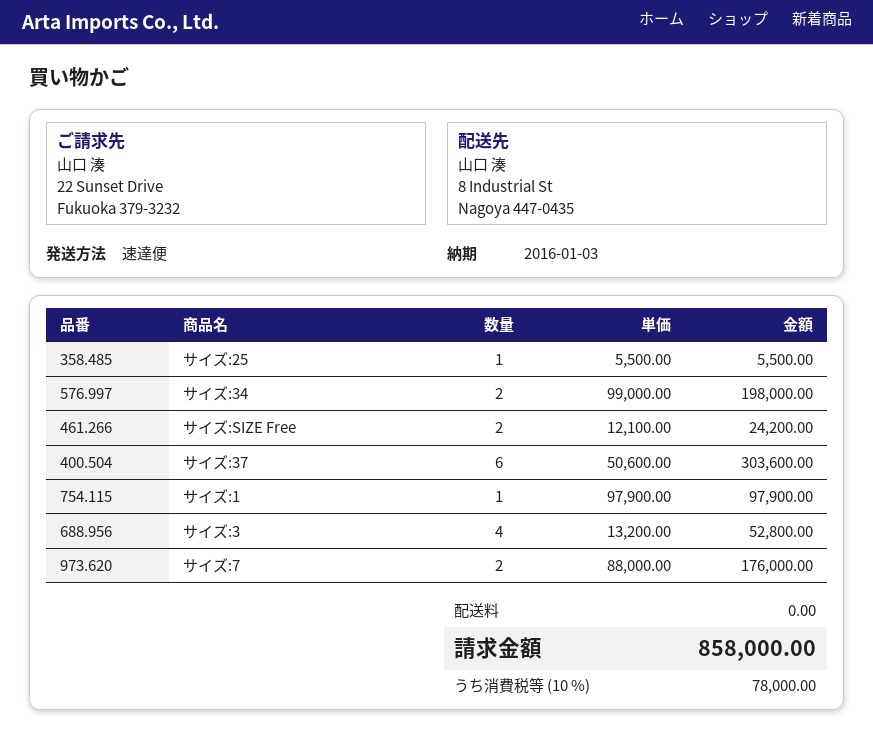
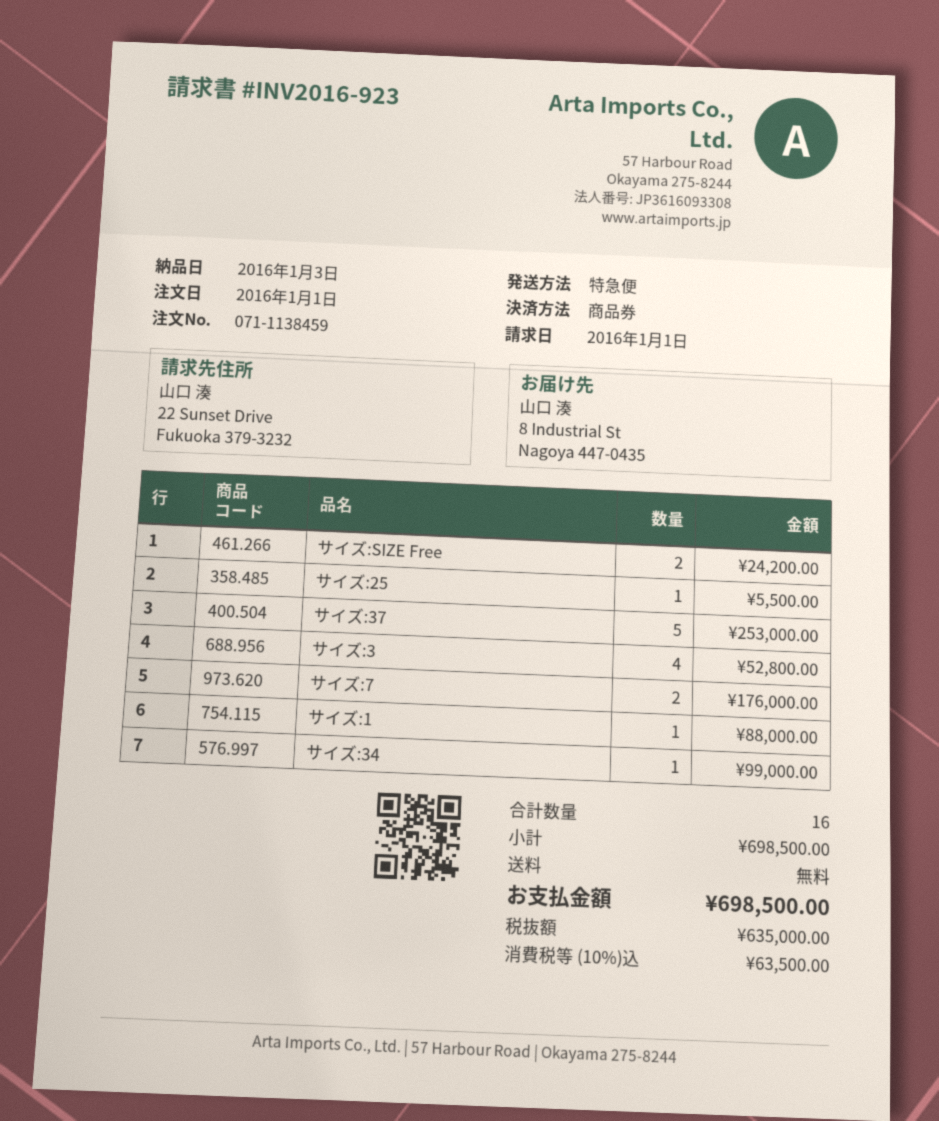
サイズ:34: 2 for 198000.00 -> 1 for 99000.00
サイズ:37: 6 for 303600.00 -> 5 for 253000.00
サイズ:1: 1 for 97900.00 -> 1 for 88000.00
tax: 10% = 78000.00 -> 10% = 63500.00
total: 858000.00 -> 698500.00

